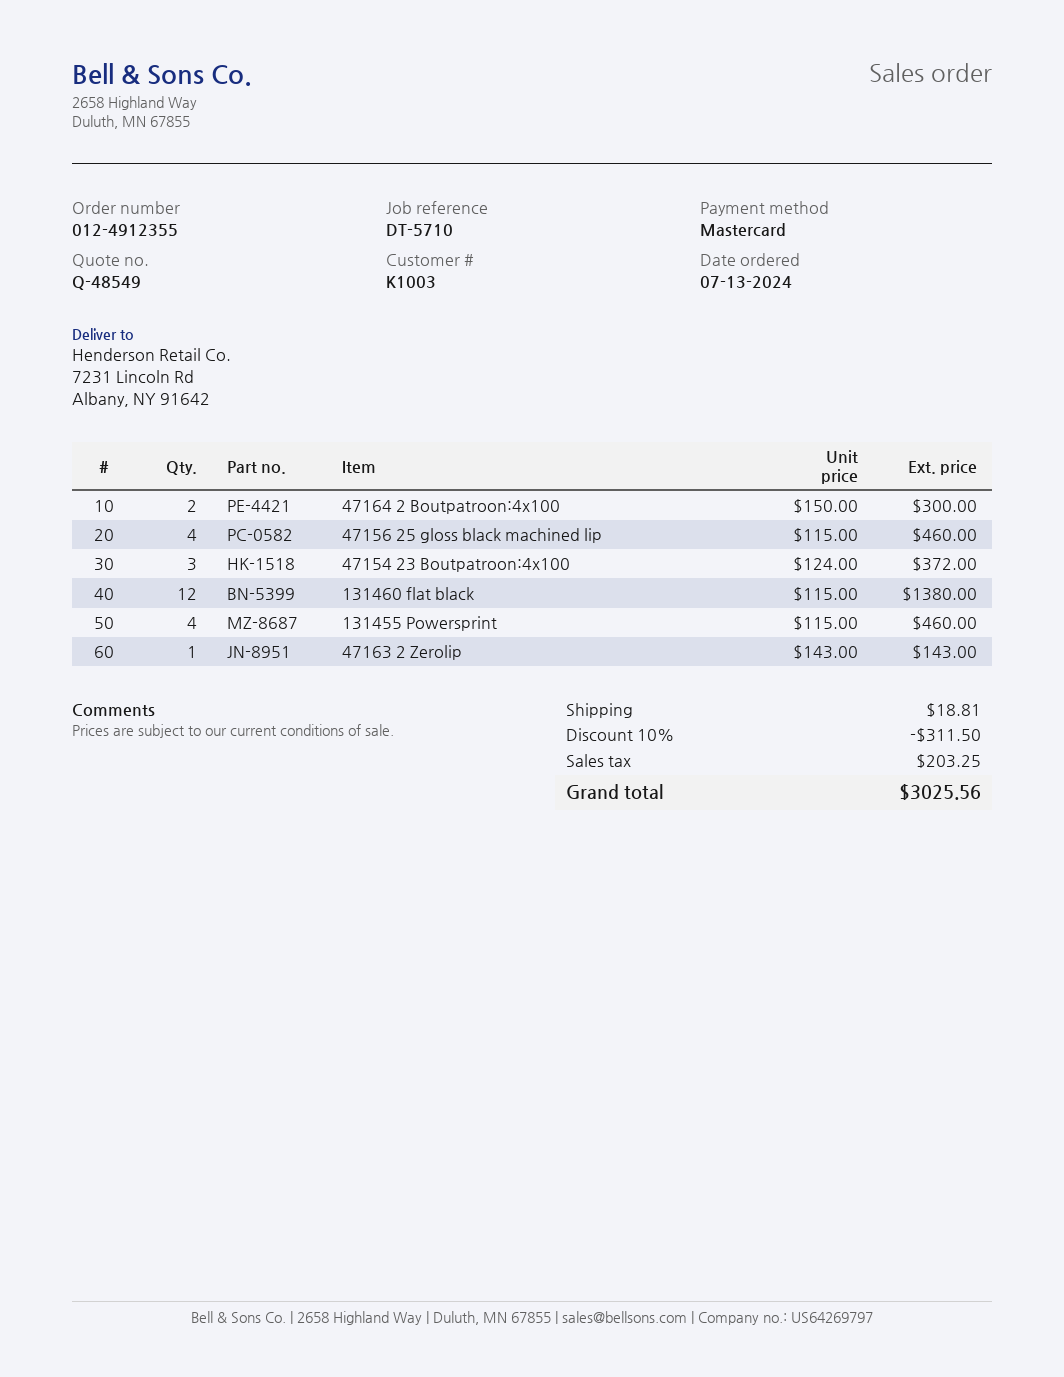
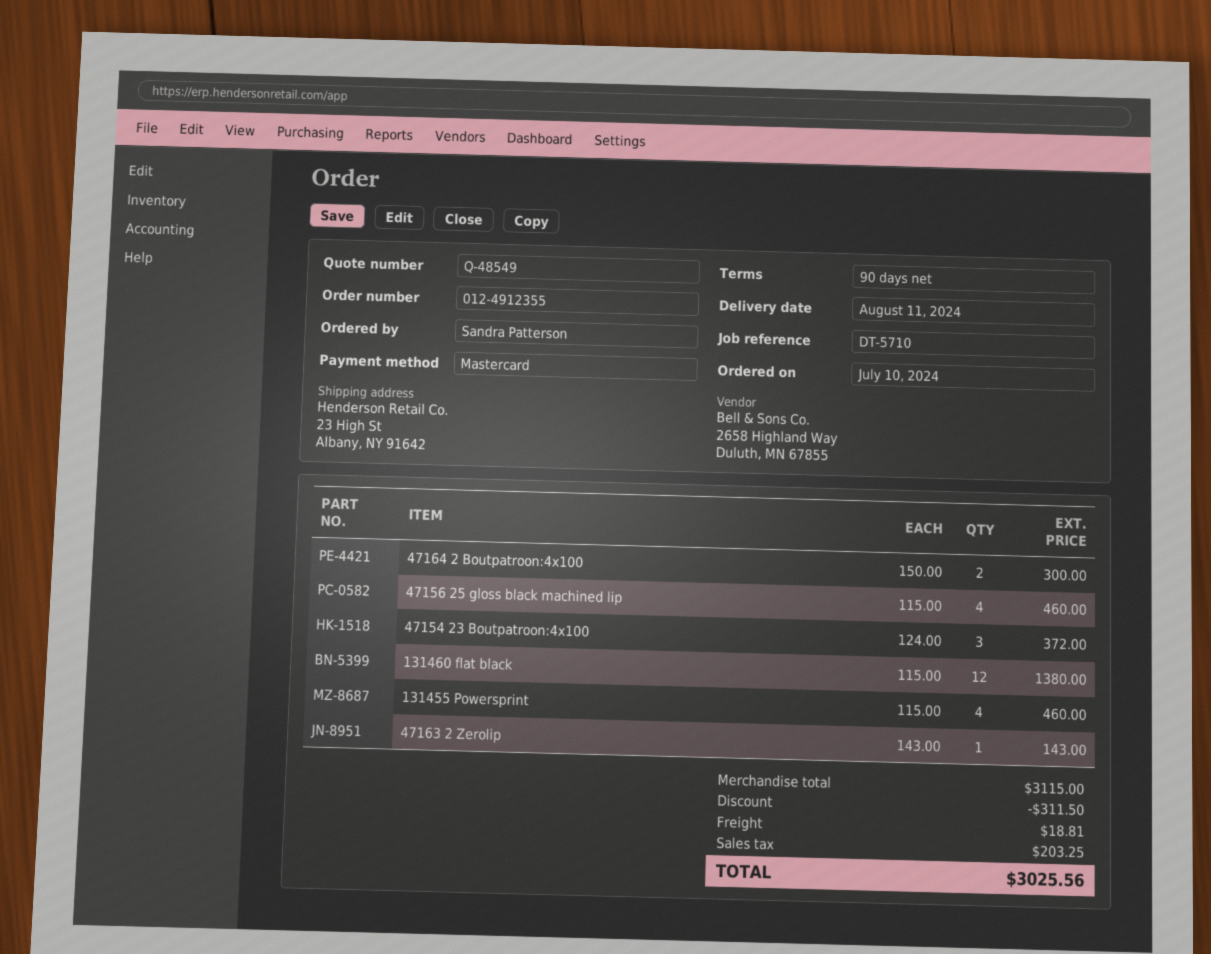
order date: 2024-07-13 -> 2024-07-10
ship to: 7231 Lincoln Rd, Albany, NY 91642 -> 23 High St, Albany, NY 91642

